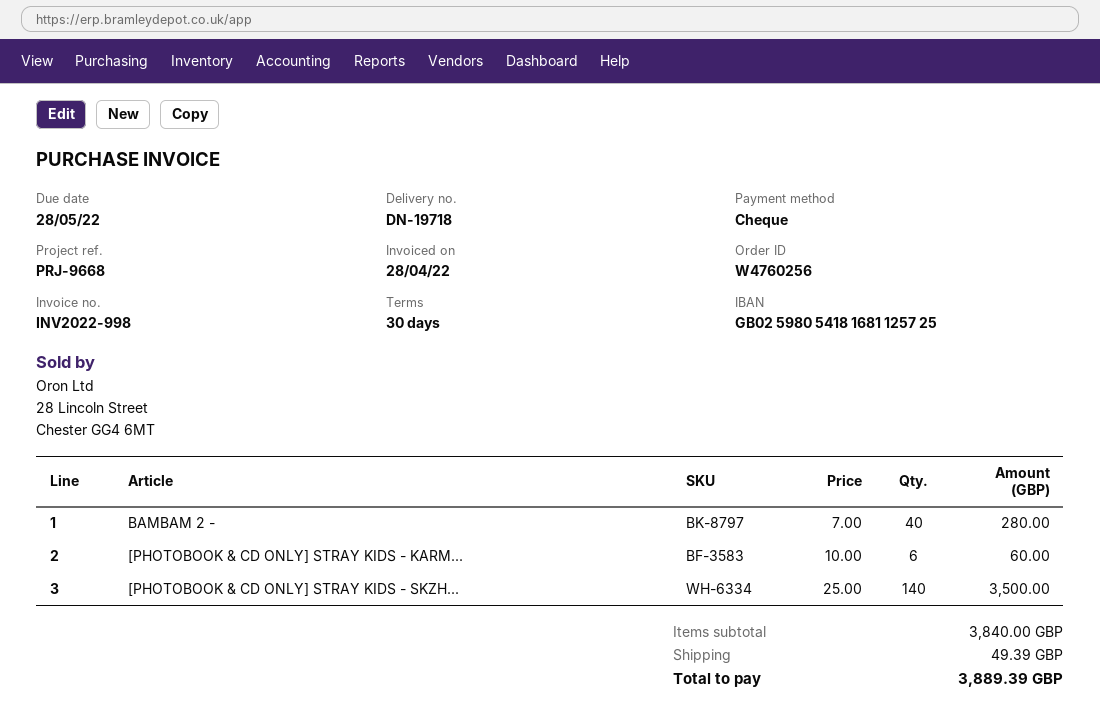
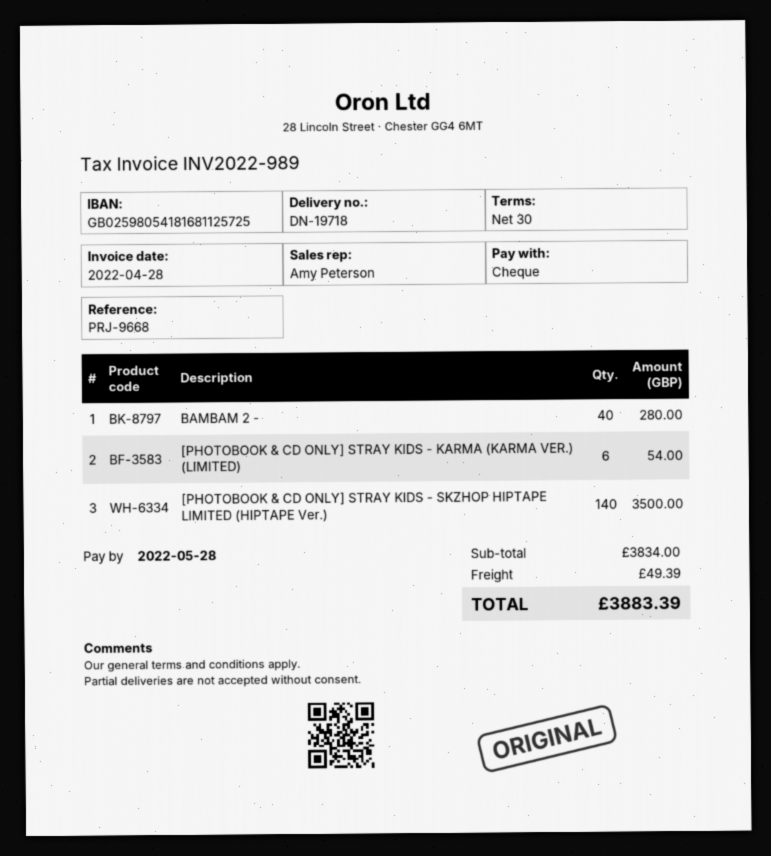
invoice number: INV2022-998 -> INV2022-989
[PHOTOBOOK & CD ONLY] STRAY KIDS - KARM...: 6 for 60.00 -> 6 for 54.00
subtotal: 3840.00 -> 3834.00
total: 3889.39 -> 3883.39

